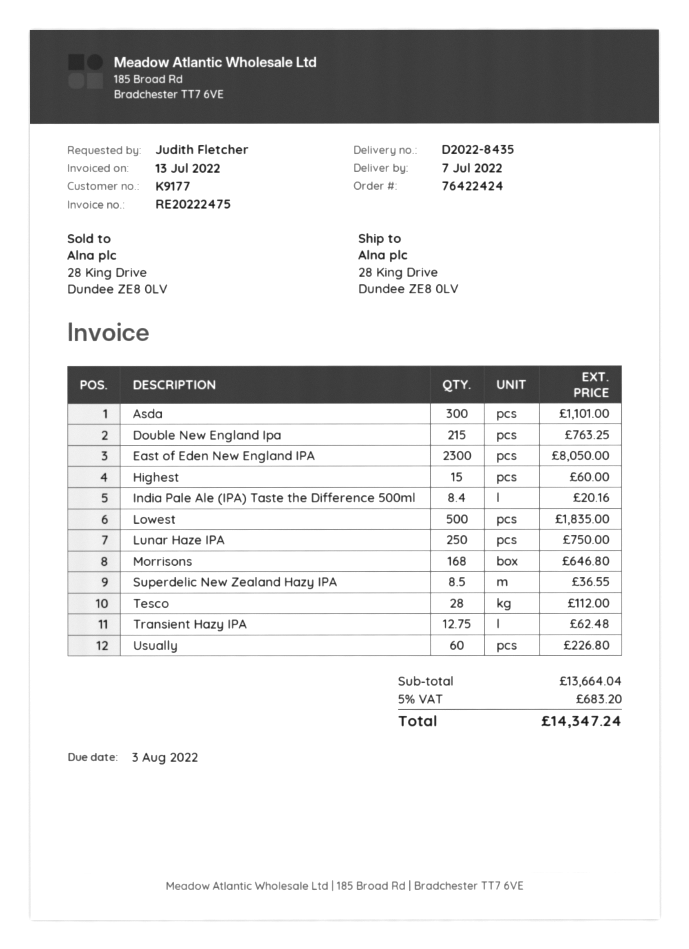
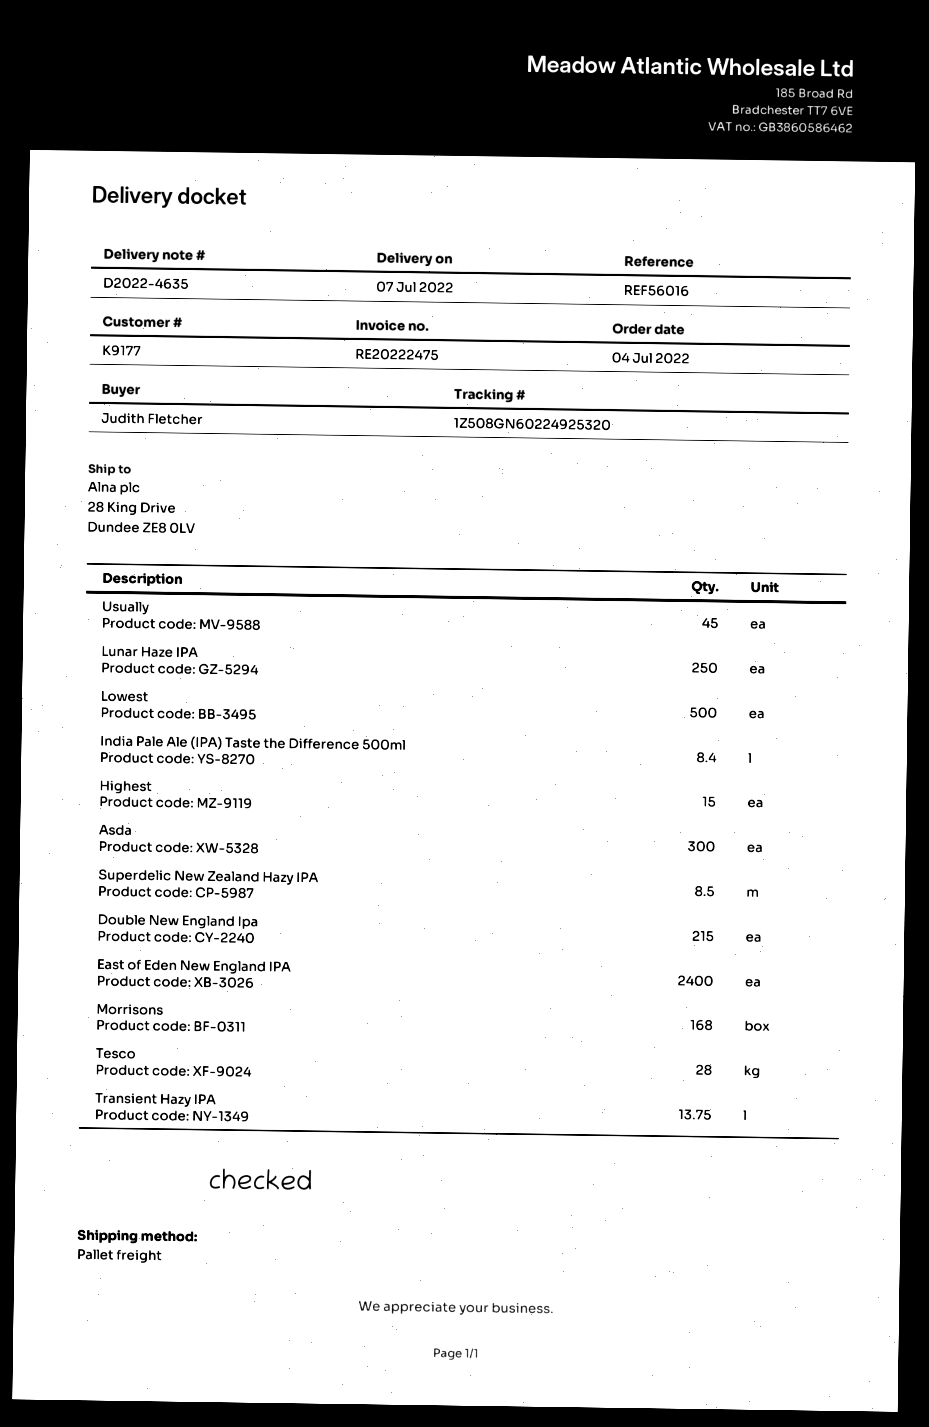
delivery note number: D2022-8435 -> D2022-4635
East of Eden New England IPA: 2300 -> 2400
Transient Hazy IPA: 12.75 -> 13.75
Usually: 60 -> 45

